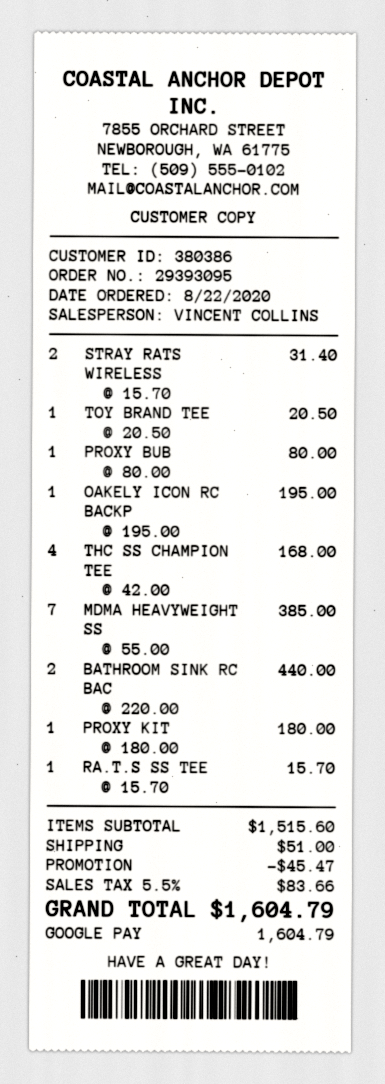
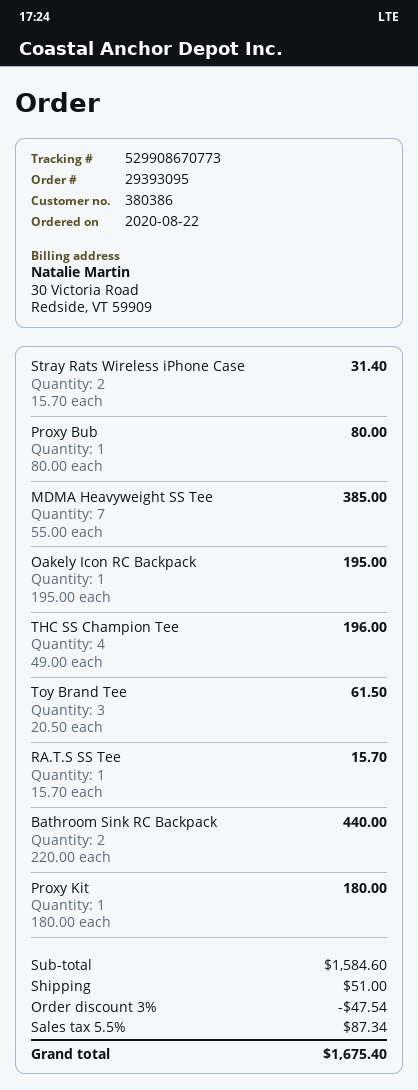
TOY BRAND TEE: 1 x 20.50 = 20.50 -> 3 x 20.50 = 61.50
THC SS CHAMPION TEE: 4 x 42.00 = 168.00 -> 4 x 49.00 = 196.00
subtotal: 1515.60 -> 1584.60
discount: 45.47 -> 47.54
tax: 5.5% = 83.66 -> 5.5% = 87.34
total: 1604.79 -> 1675.40

